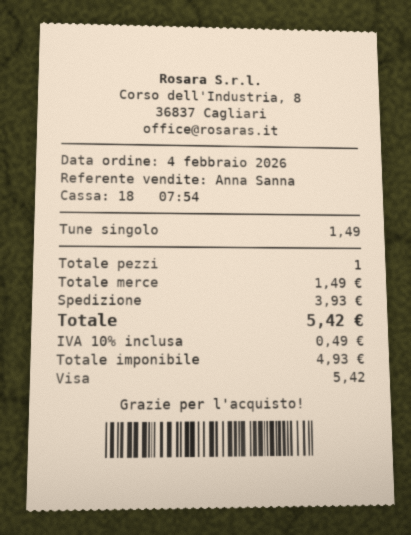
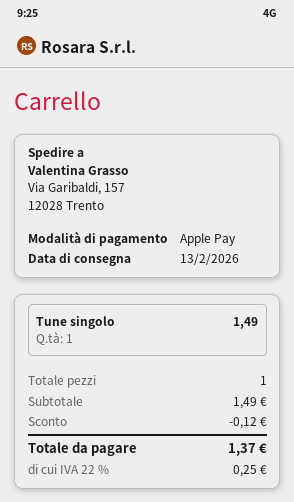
payment method: Visa -> Apple Pay
discount: none -> 0.12
shipping: 3.93 -> none
tax: 10% = 0.49 -> 22% = 0.25
total: 5.42 -> 1.37

